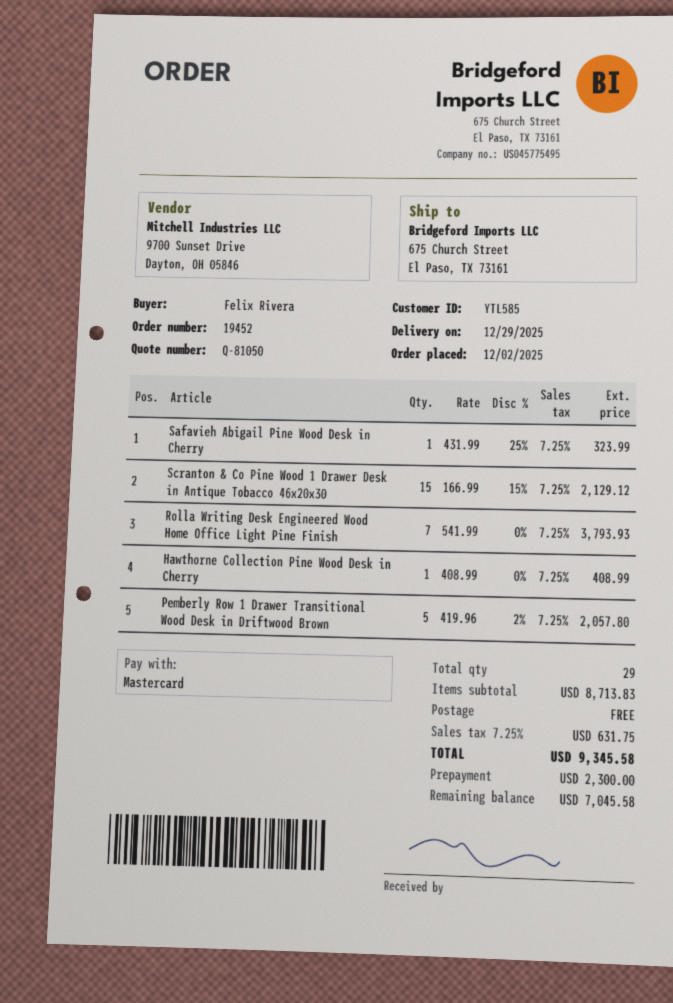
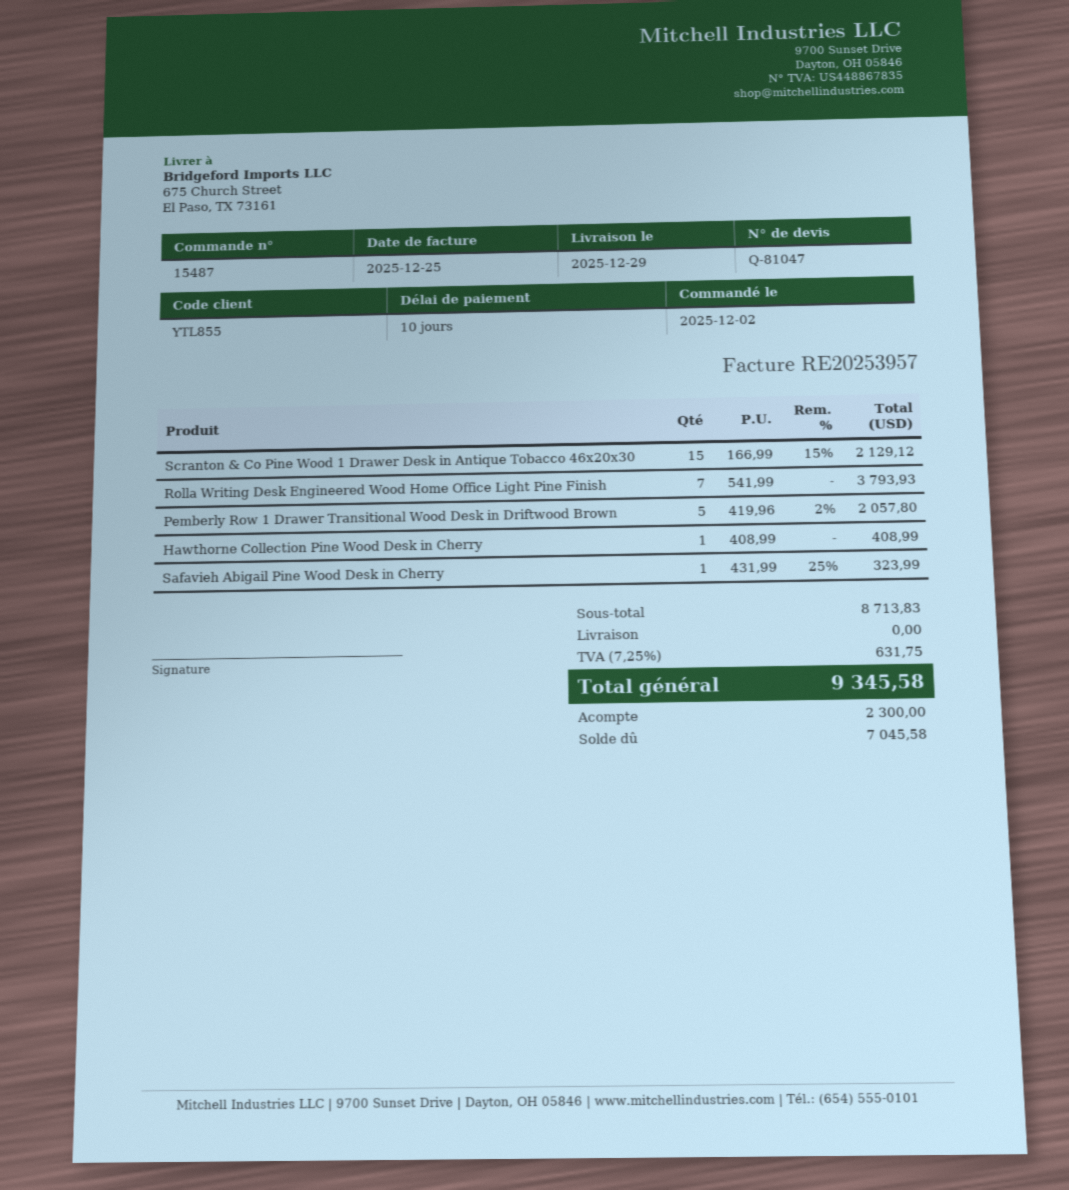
quote number: Q-81050 -> Q-81047
order number: 19452 -> 15487
customer number: YTL585 -> YTL855

